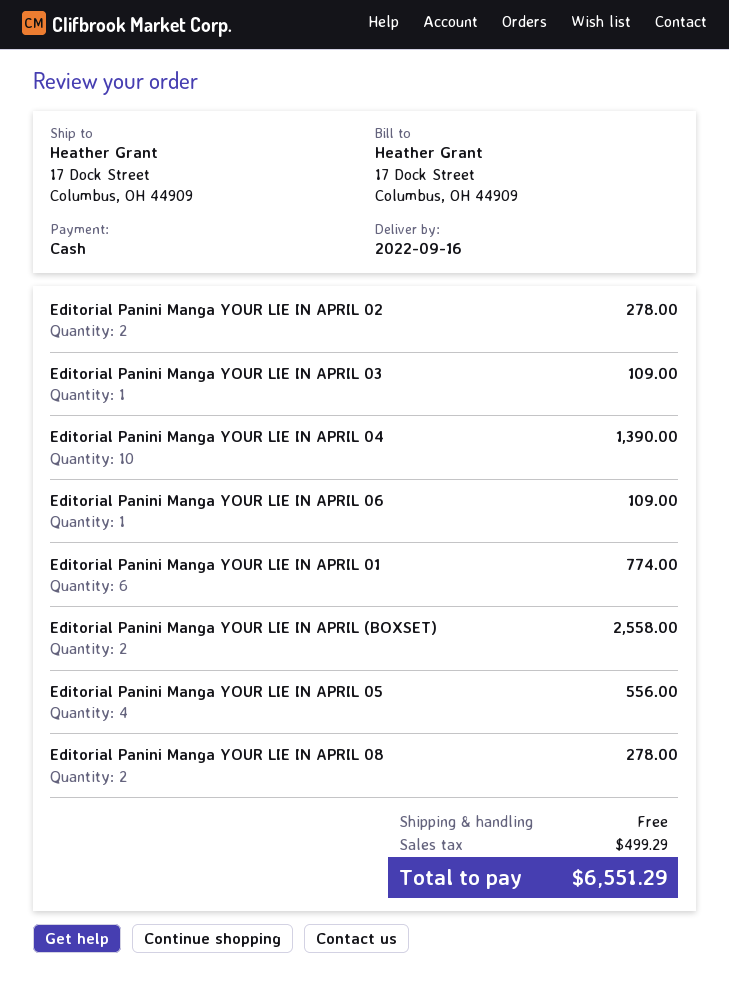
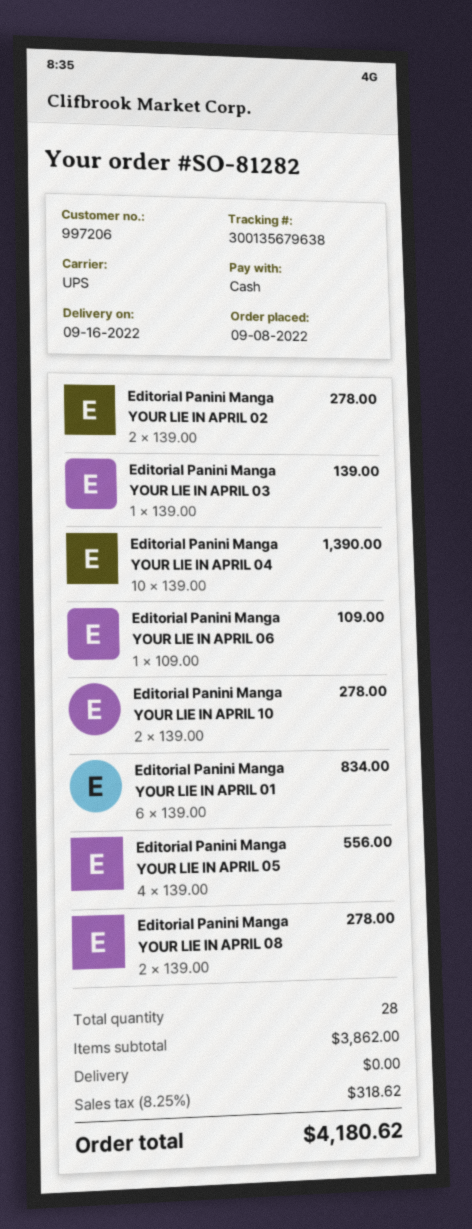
Editorial Panini Manga YOUR LIE IN APRIL 03: 1 for 109.00 -> 1 for 139.00
Editorial Panini Manga YOUR LIE IN APRIL 01: 6 for 774.00 -> 6 for 834.00
Editorial Panini Manga YOUR LIE IN APRIL (BOXSET): 2 for 2558.00 -> none
Editorial Panini Manga YOUR LIE IN APRIL 10: none -> 2 for 278.00
tax: 499.29 -> 318.62
total: 6551.29 -> 4180.62

